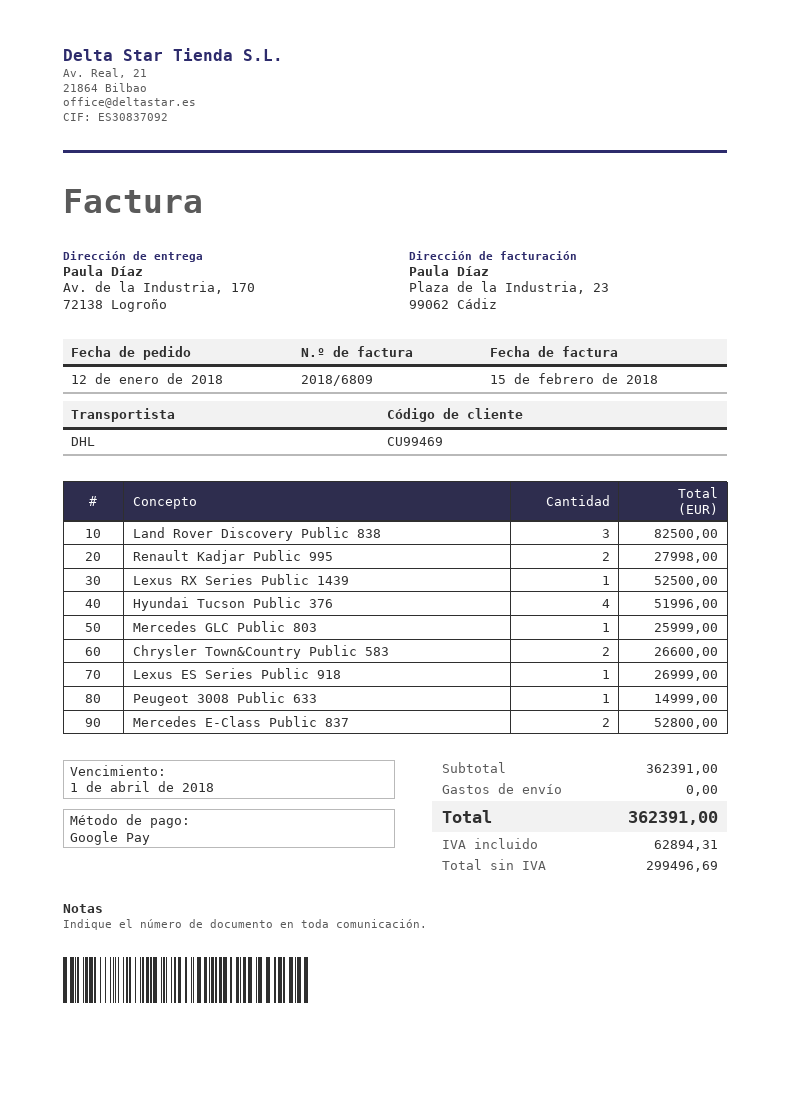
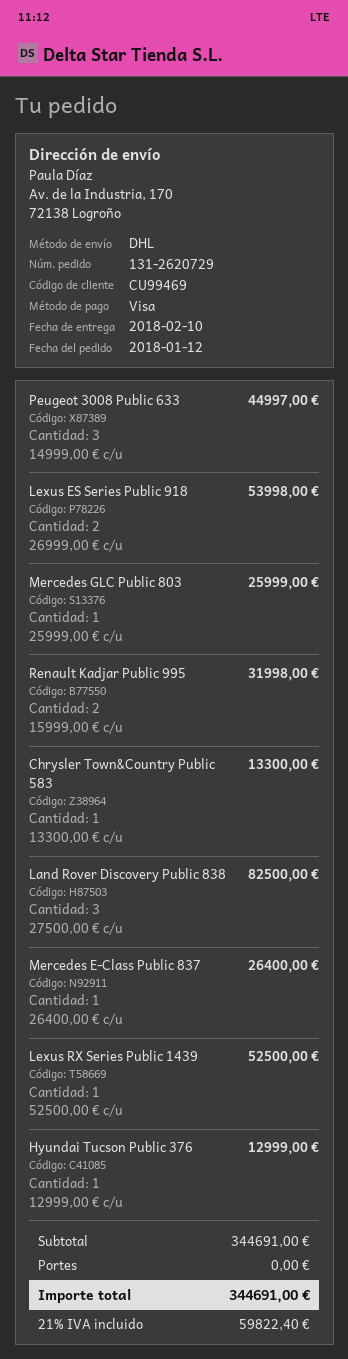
payment method: Google Pay -> Visa
Renault Kadjar Public 995: 2 for 27998.00 -> 2 for 31998.00
Hyundai Tucson Public 376: 4 for 51996.00 -> 1 for 12999.00
Chrysler Town&Country Public 583: 2 for 26600.00 -> 1 for 13300.00
Lexus ES Series Public 918: 1 for 26999.00 -> 2 for 53998.00
Peugeot 3008 Public 633: 1 for 14999.00 -> 3 for 44997.00
Mercedes E-Class Public 837: 2 for 52800.00 -> 1 for 26400.00
subtotal: 362391.00 -> 344691.00
tax: 62894.31 -> 59822.40
total: 362391.00 -> 344691.00

